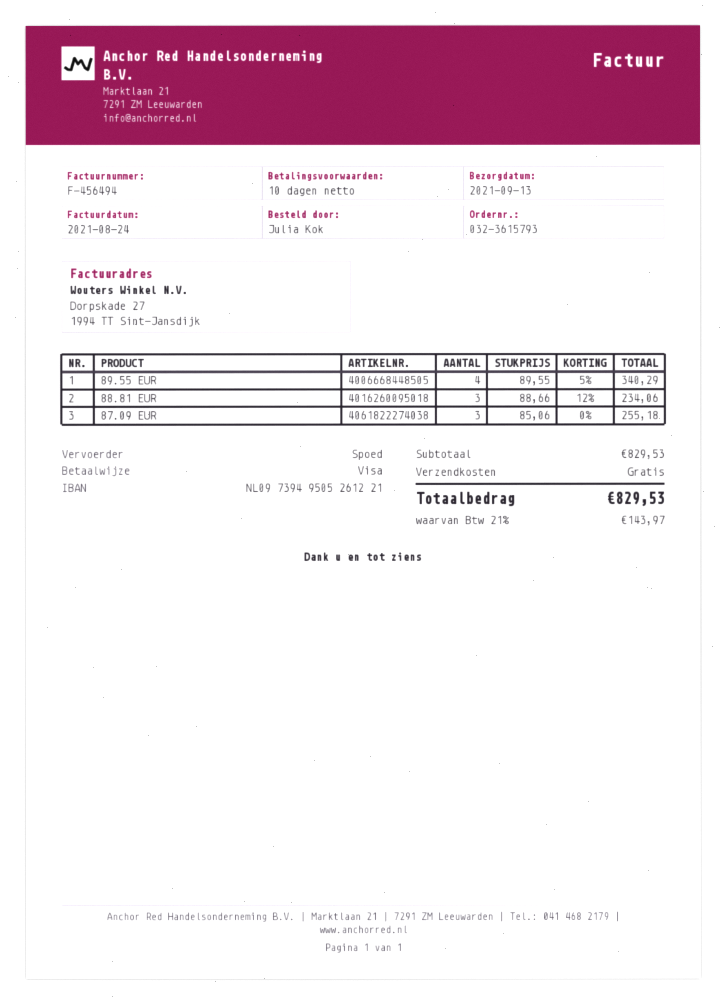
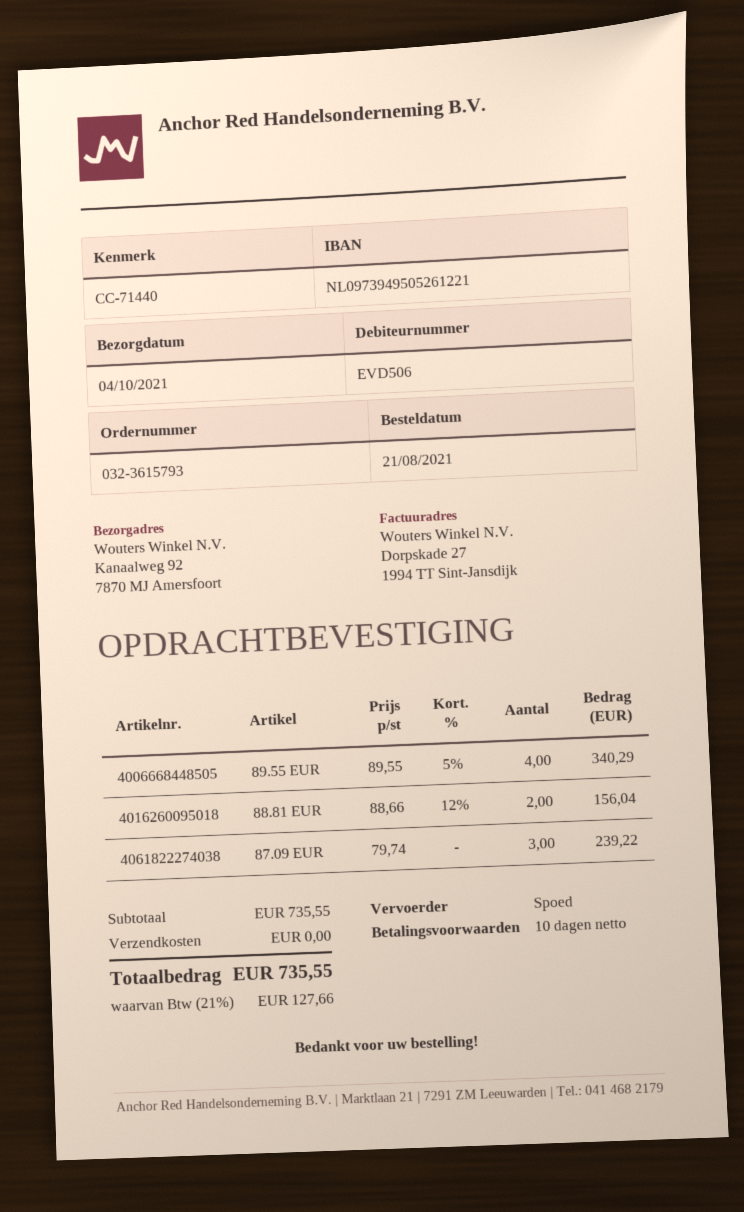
delivery date: 2021-09-13 -> 2021-10-04
88.81 EUR: 3 x 88.66 - 12% = 234.06 -> 2 x 88.66 - 12% = 156.04
87.09 EUR: 3 x 85.06 = 255.18 -> 3 x 79.74 = 239.22
subtotal: 829.53 -> 735.55
tax: 21% = 143.97 -> 21% = 127.66
total: 829.53 -> 735.55

